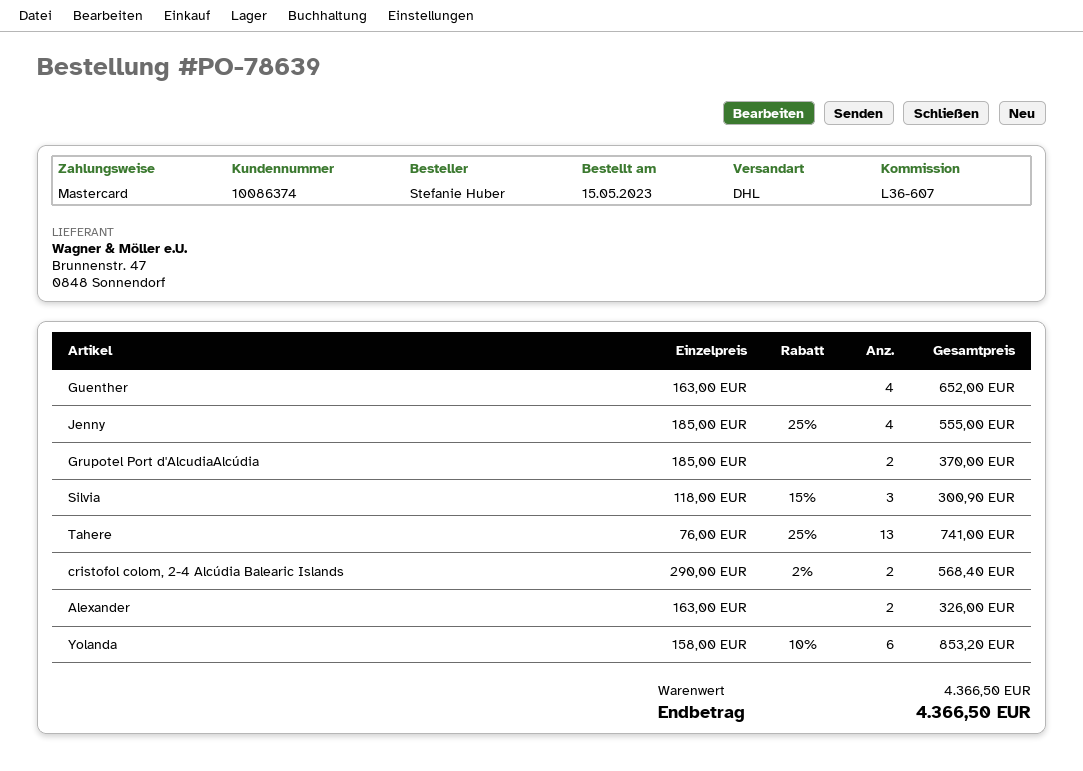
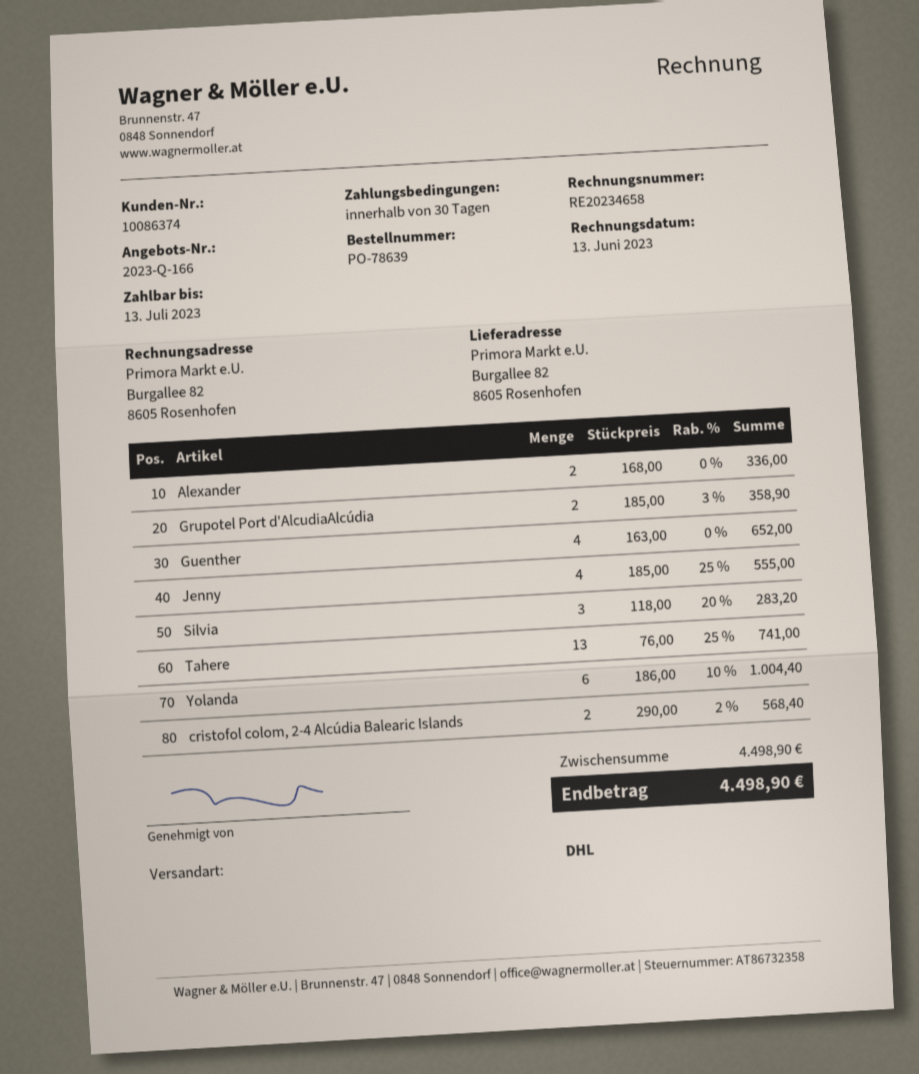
Grupotel Port d'AlcudiaAlcúdia: 2 x 185.00 = 370.00 -> 2 x 185.00 - 3% = 358.90
Silvia: 3 x 118.00 - 15% = 300.90 -> 3 x 118.00 - 20% = 283.20
Alexander: 2 x 163.00 = 326.00 -> 2 x 168.00 = 336.00
Yolanda: 6 x 158.00 - 10% = 853.20 -> 6 x 186.00 - 10% = 1004.40
subtotal: 4366.50 -> 4498.90
total: 4366.50 -> 4498.90

